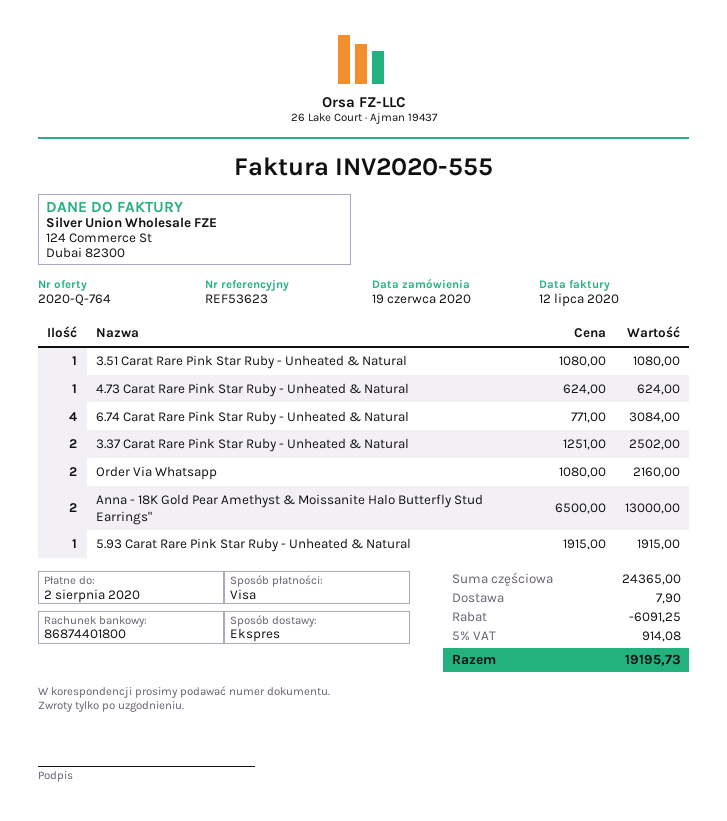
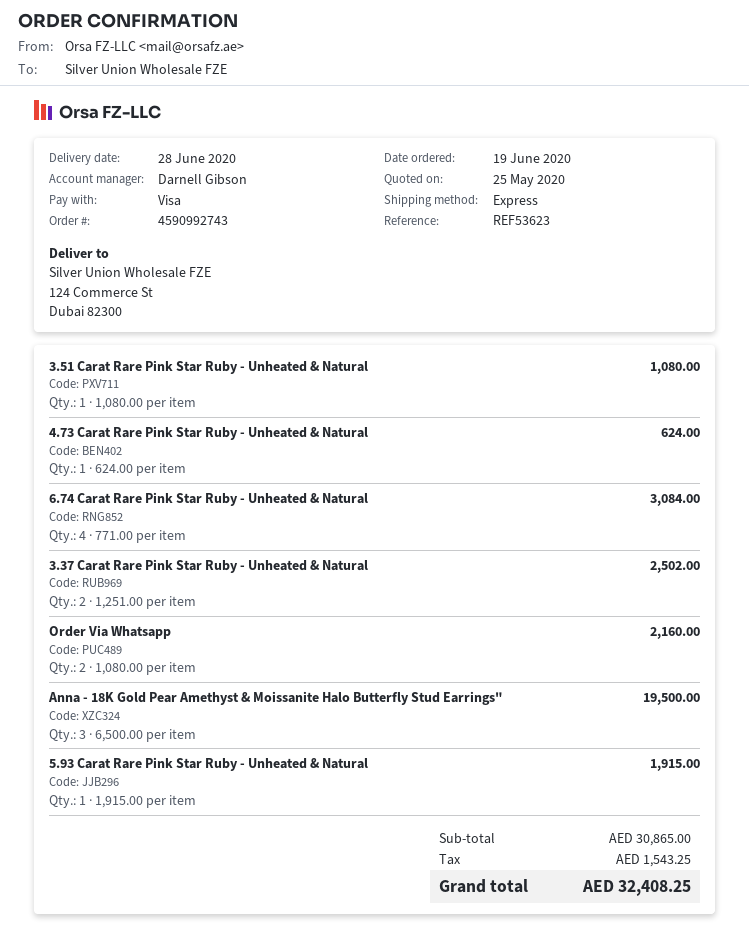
Anna - 18K Gold Pear Amethyst & Moissanite Halo Butterfly Stud Earrings": 2 x 6500.00 = 13000.00 -> 3 x 6500.00 = 19500.00
subtotal: 24365.00 -> 30865.00
discount: 6091.25 -> none
shipping: 7.90 -> none
tax: 914.08 -> 1543.25
total: 19195.73 -> 32408.25

